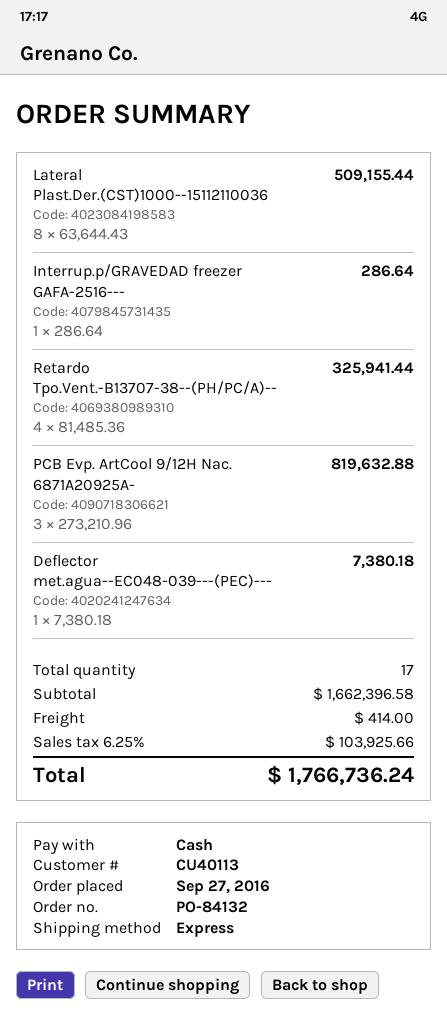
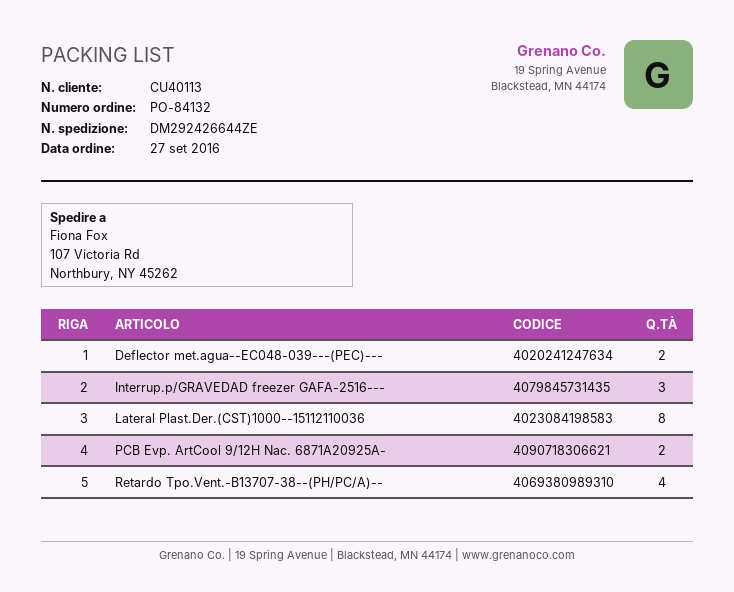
Interrup.p/GRAVEDAD freezer GAFA-2516---: 1 -> 3
PCB Evp. ArtCool 9/12H Nac. 6871A20925A-: 3 -> 2
Deflector met.agua--EC048-039---(PEC)---: 1 -> 2

